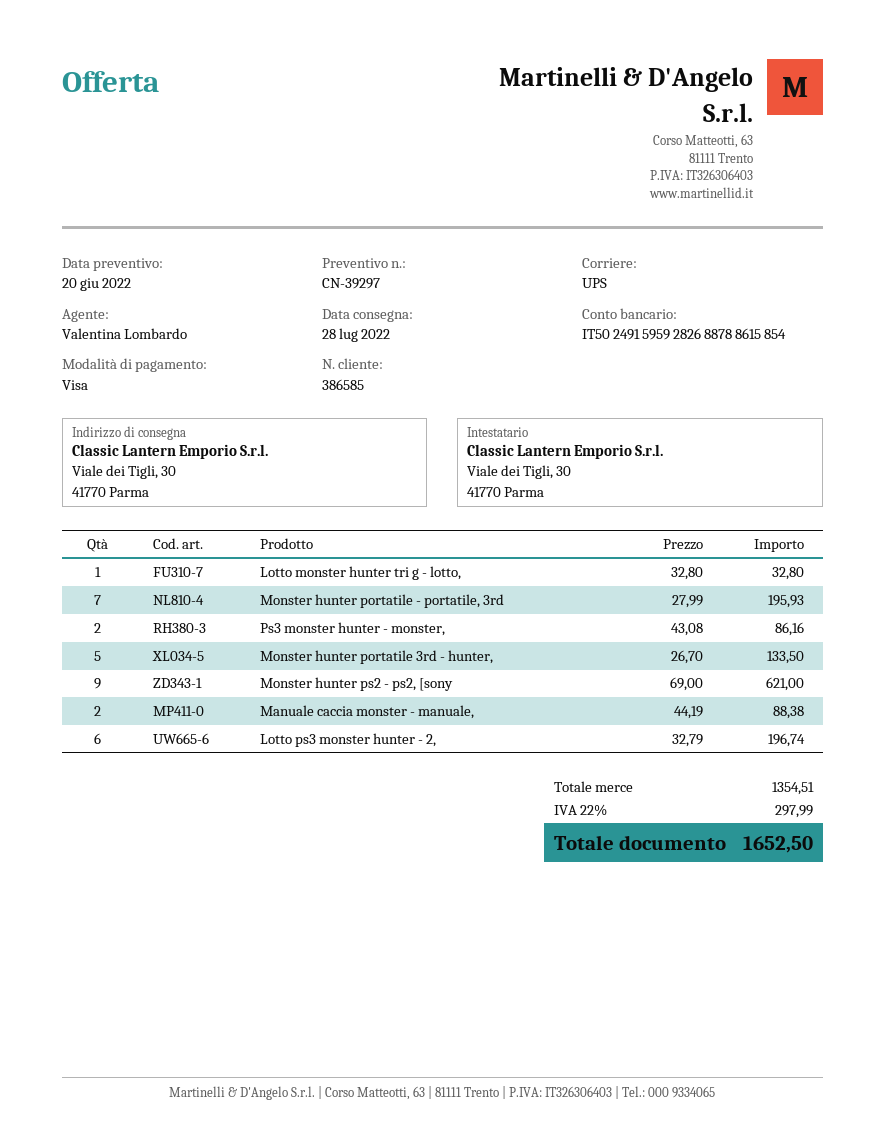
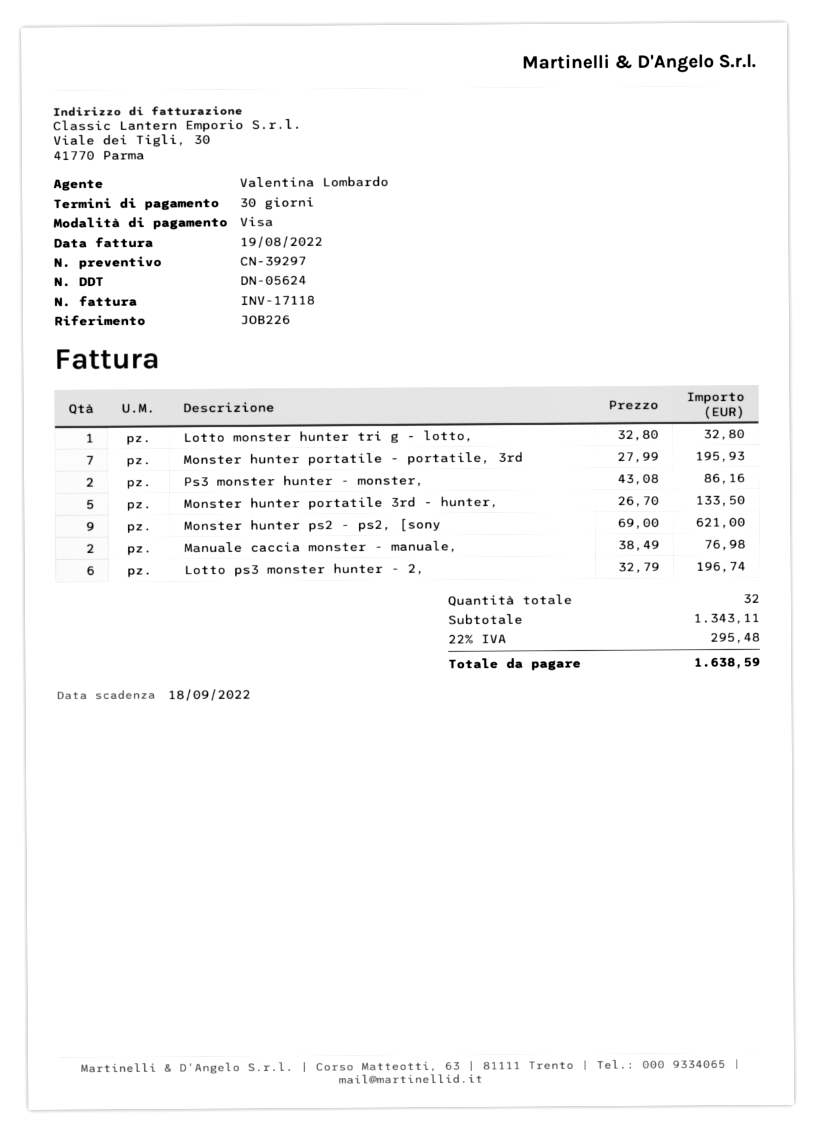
Manuale caccia monster - manuale,: 2 x 44.19 = 88.38 -> 2 x 38.49 = 76.98
subtotal: 1354.51 -> 1343.11
tax: 22% = 297.99 -> 22% = 295.48
total: 1652.50 -> 1638.59

